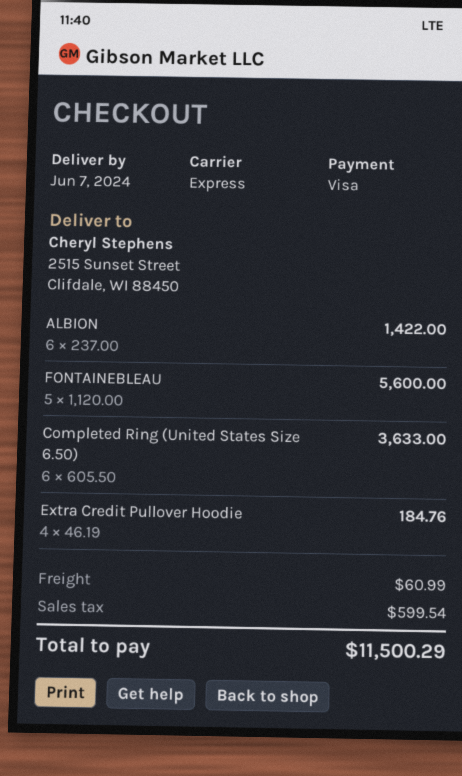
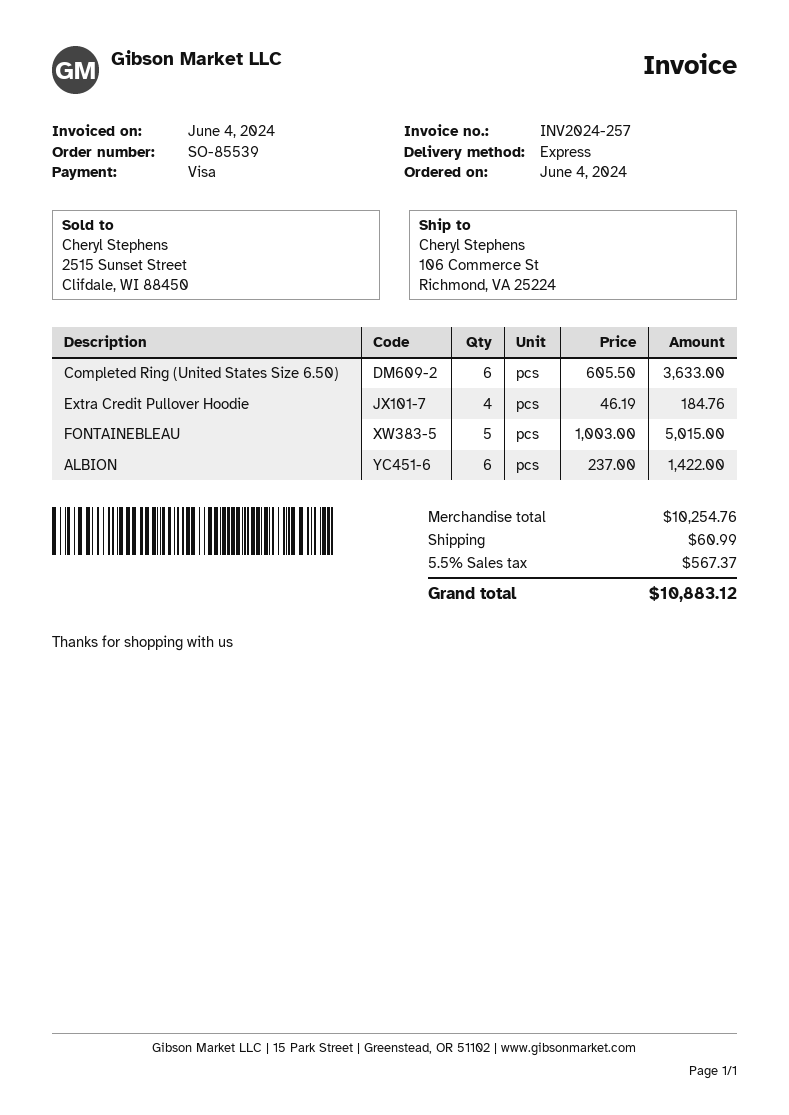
ship to: 2515 Sunset Street, Clifdale, WI 88450 -> 106 Commerce St, Richmond, VA 25224
FONTAINEBLEAU: 5 x 1120.00 = 5600.00 -> 5 x 1003.00 = 5015.00
tax: 599.54 -> 567.37
total: 11500.29 -> 10883.12

